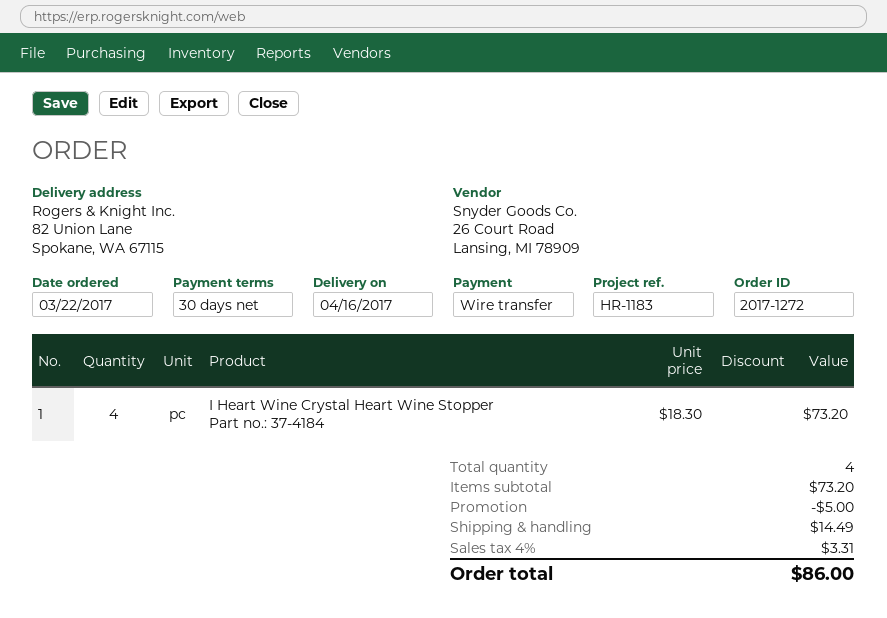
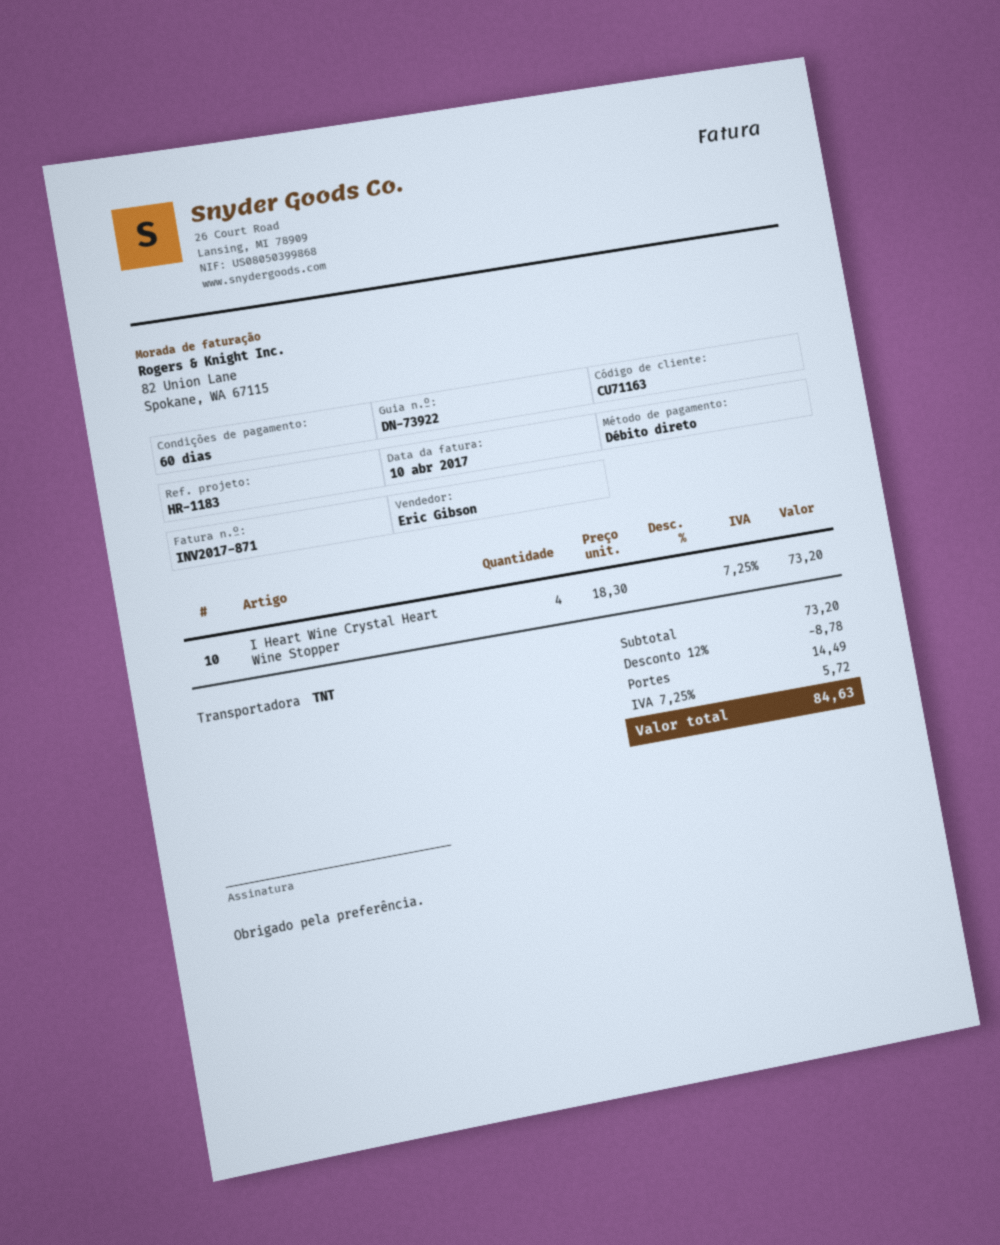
payment terms: 30 days -> 60 days
payment method: bank transfer -> direct debit
discount: 5.00 -> 8.78
tax: 4% = 3.31 -> 7.25% = 5.72
total: 86.00 -> 84.63

